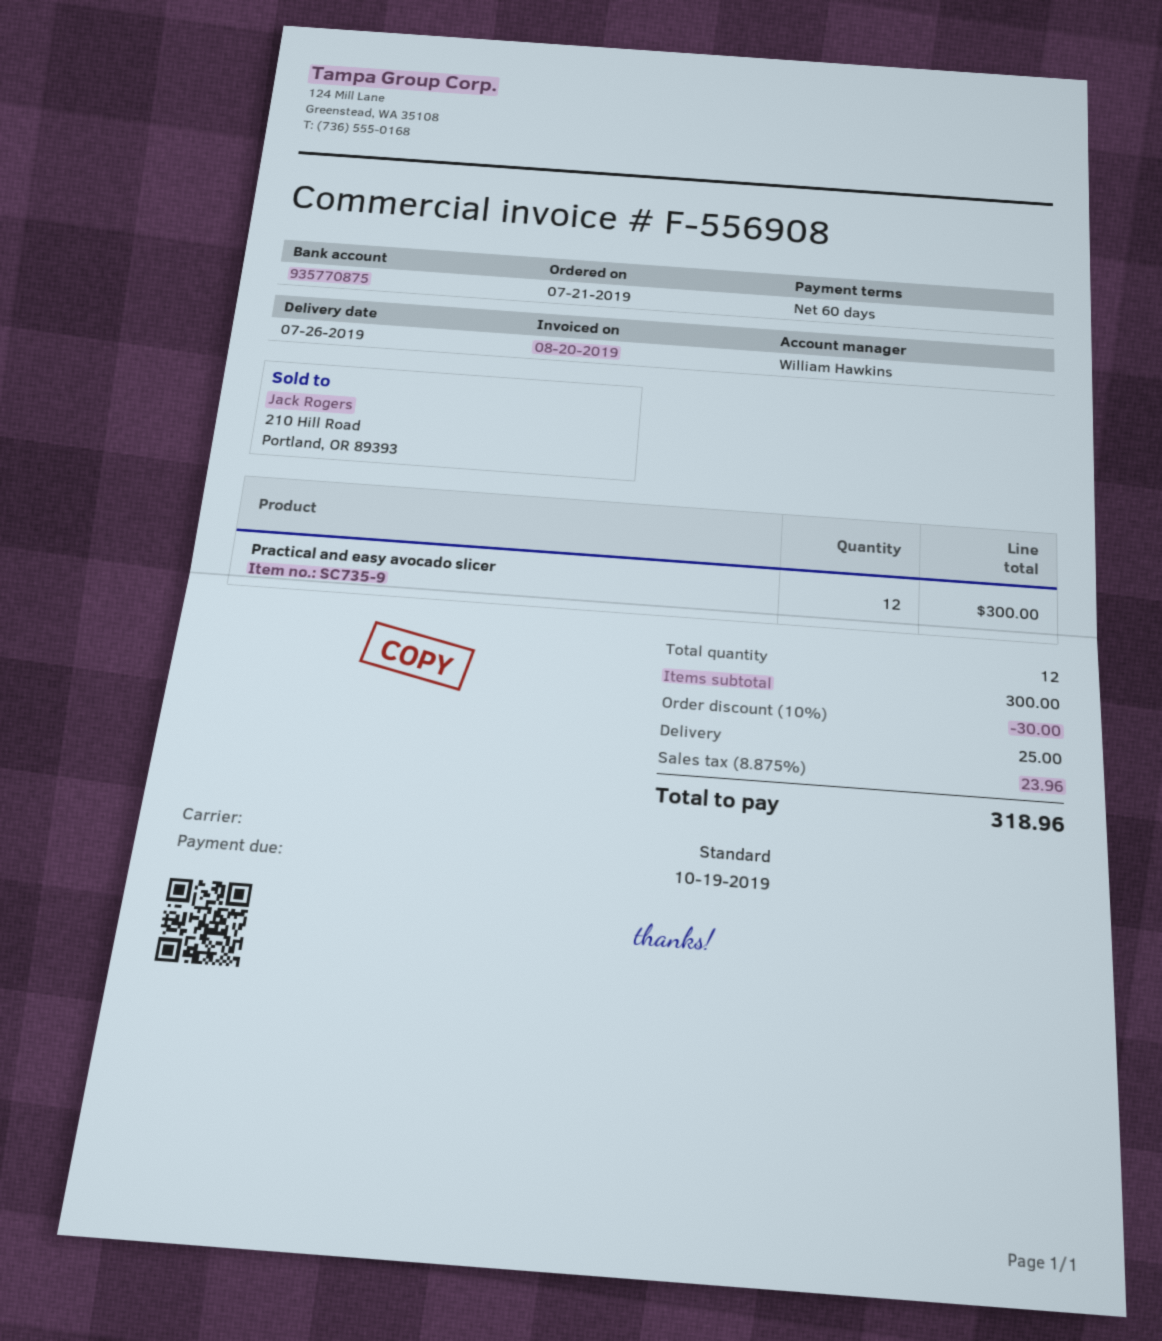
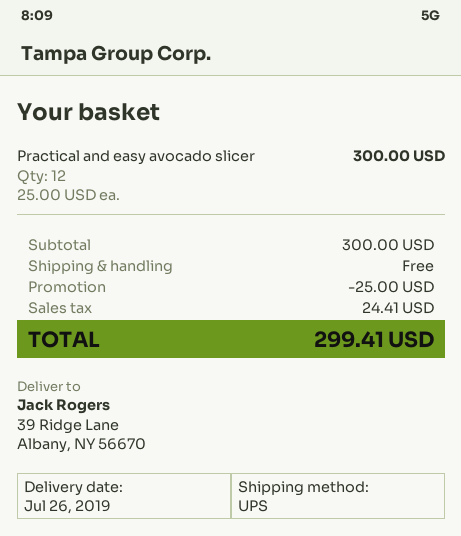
shipping method: standard -> UPS
discount: 30.00 -> 25.00
shipping: 25.00 -> 0.00
tax: 23.96 -> 24.41
total: 318.96 -> 299.41

